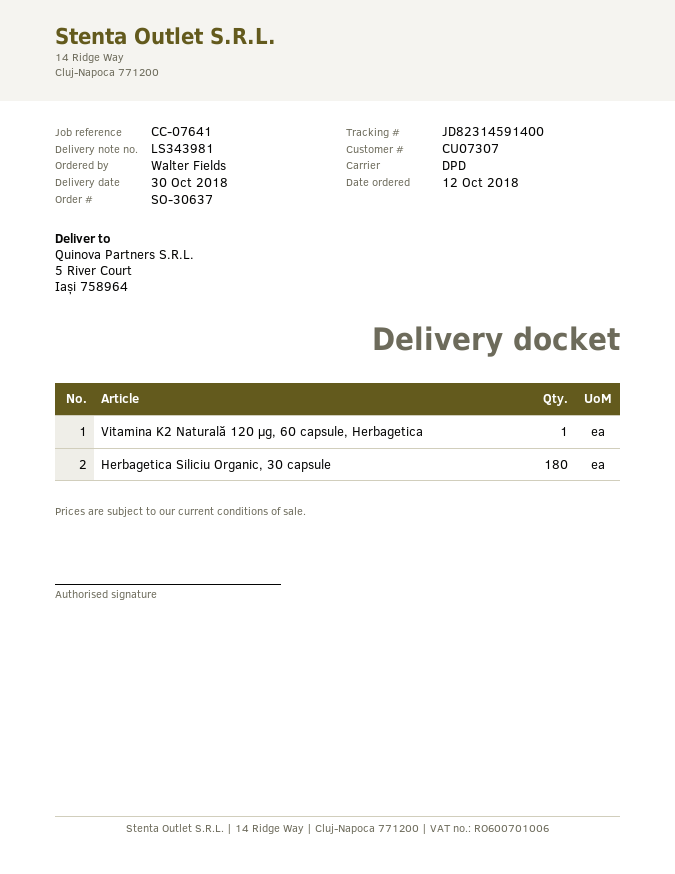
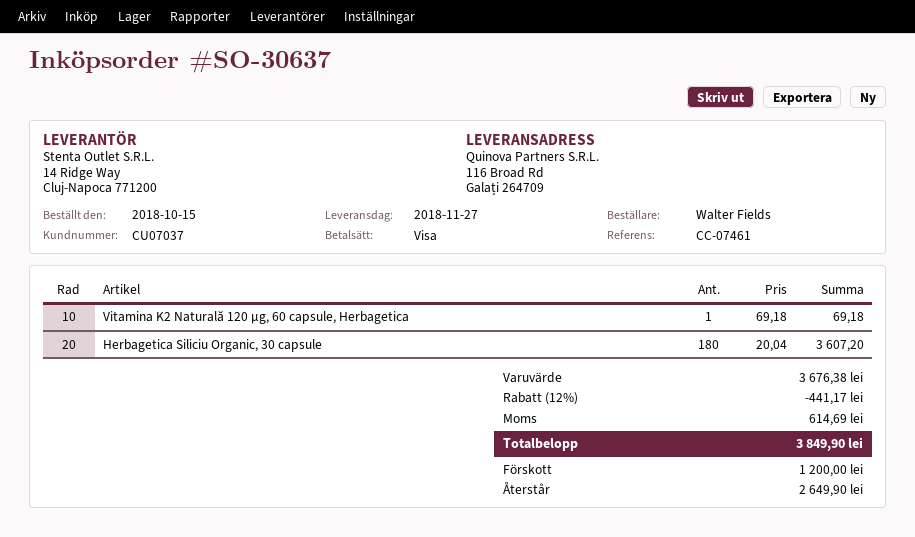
order date: 2018-10-12 -> 2018-10-15
delivery date: 2018-10-30 -> 2018-11-27
customer number: CU07307 -> CU07037
reference: CC-07641 -> CC-07461
ship to: 5 River Court, Iași 758964 -> 116 Broad Rd, Galați 264709

